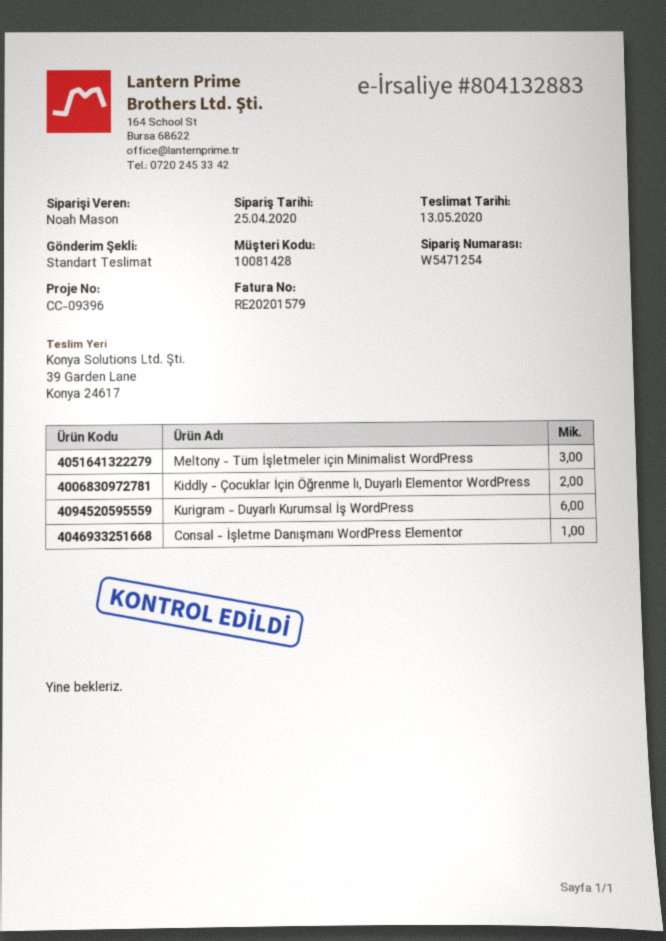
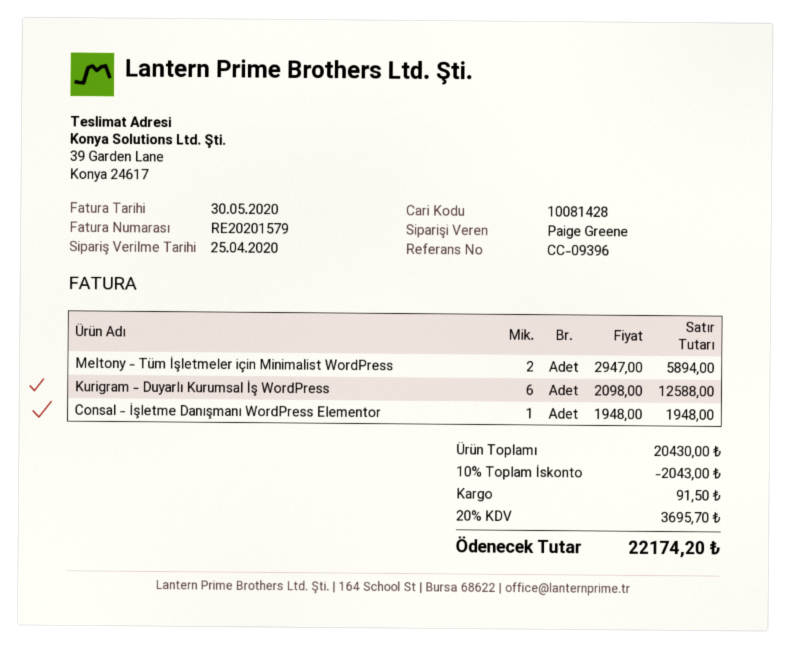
ordered by: Noah Mason -> Paige Greene
Meltony - Tüm İşletmeler için Minimalist WordPress: 3 -> 2
Kiddly - Çocuklar İçin Öğrenme lı, Duyarlı Elementor WordPress: 2 -> none

